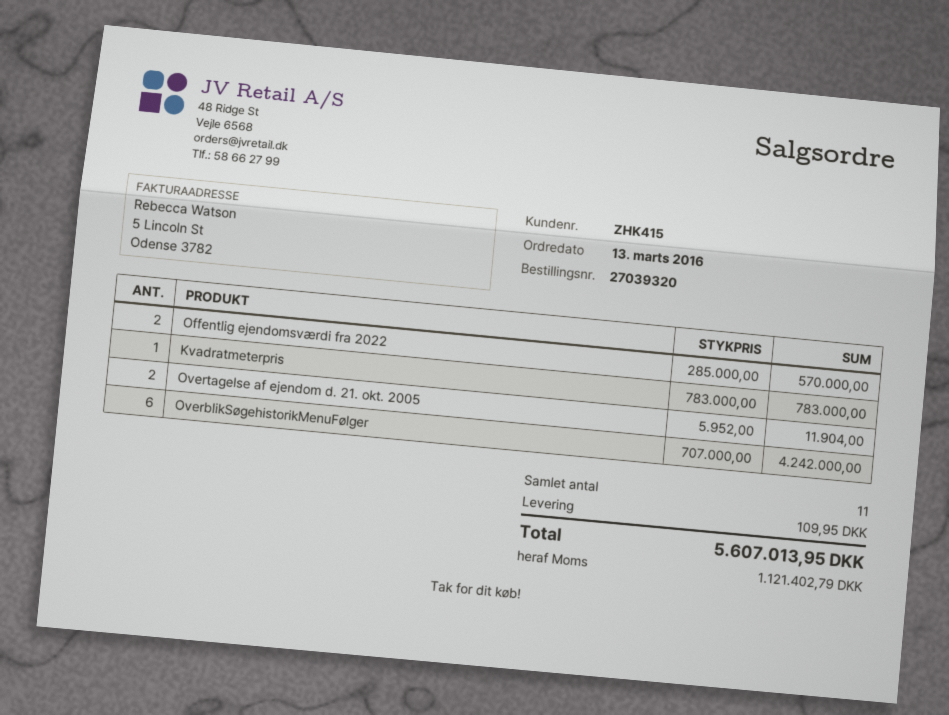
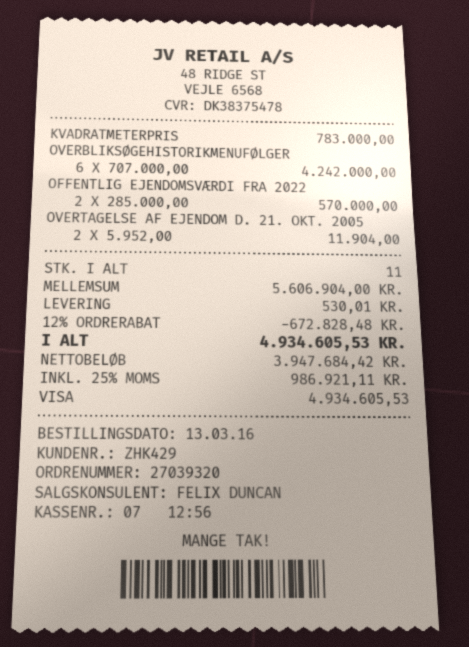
customer number: ZHK415 -> ZHK429
discount: none -> 12% = 672828.48
shipping: 109.95 -> 530.01
tax: 1121402.79 -> 986921.11
total: 5607013.95 -> 4934605.53

